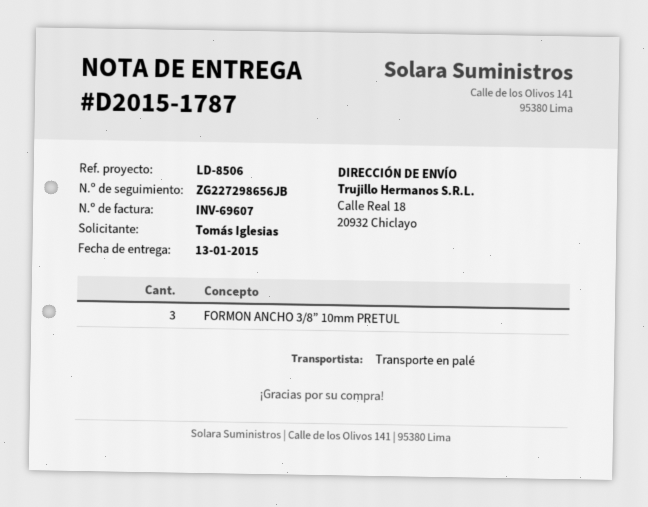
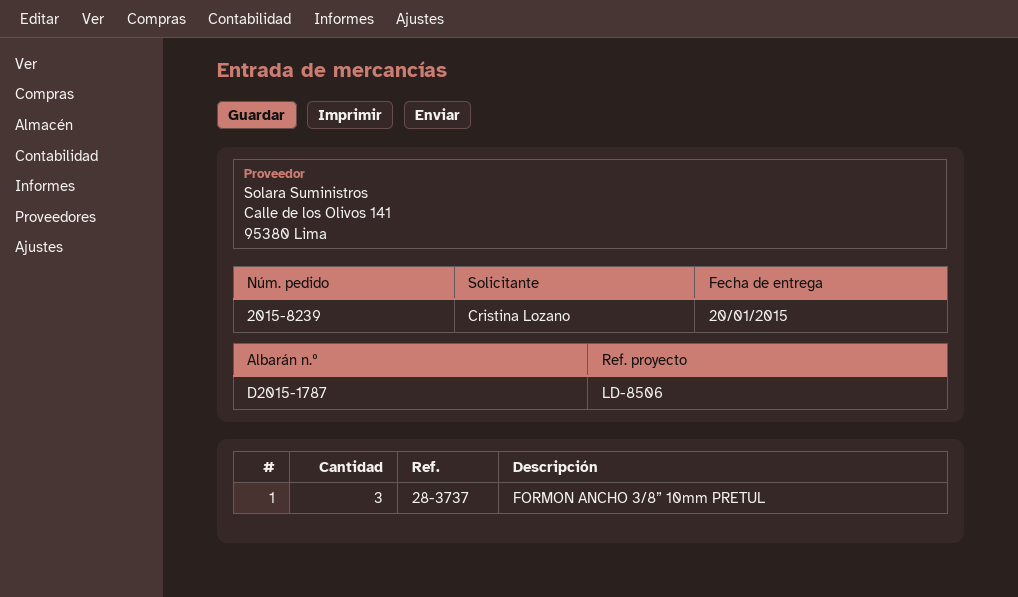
delivery date: 2015-01-13 -> 2015-01-20
ordered by: Tomás Iglesias -> Cristina Lozano

